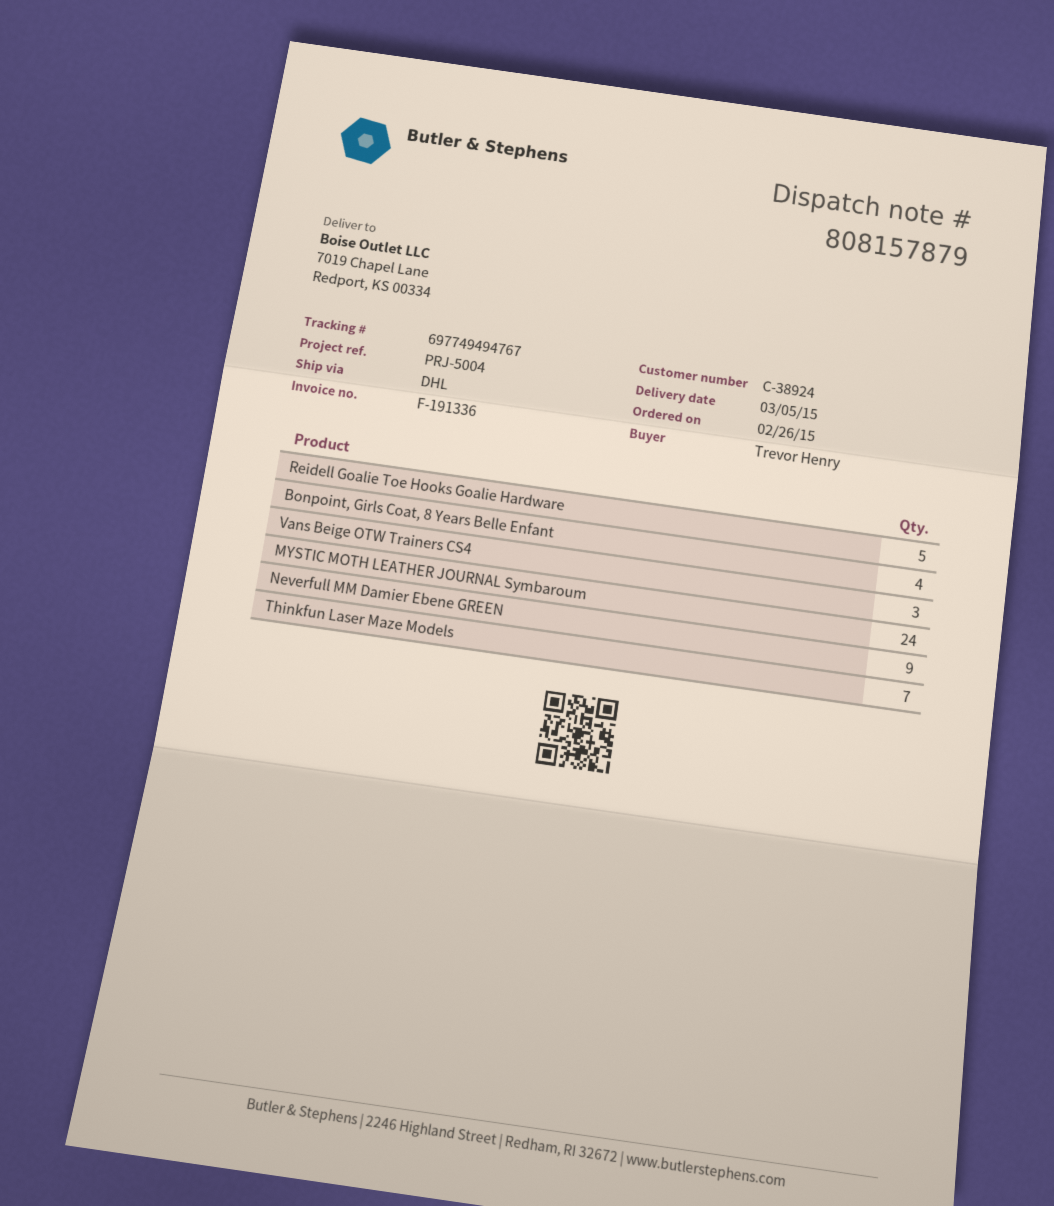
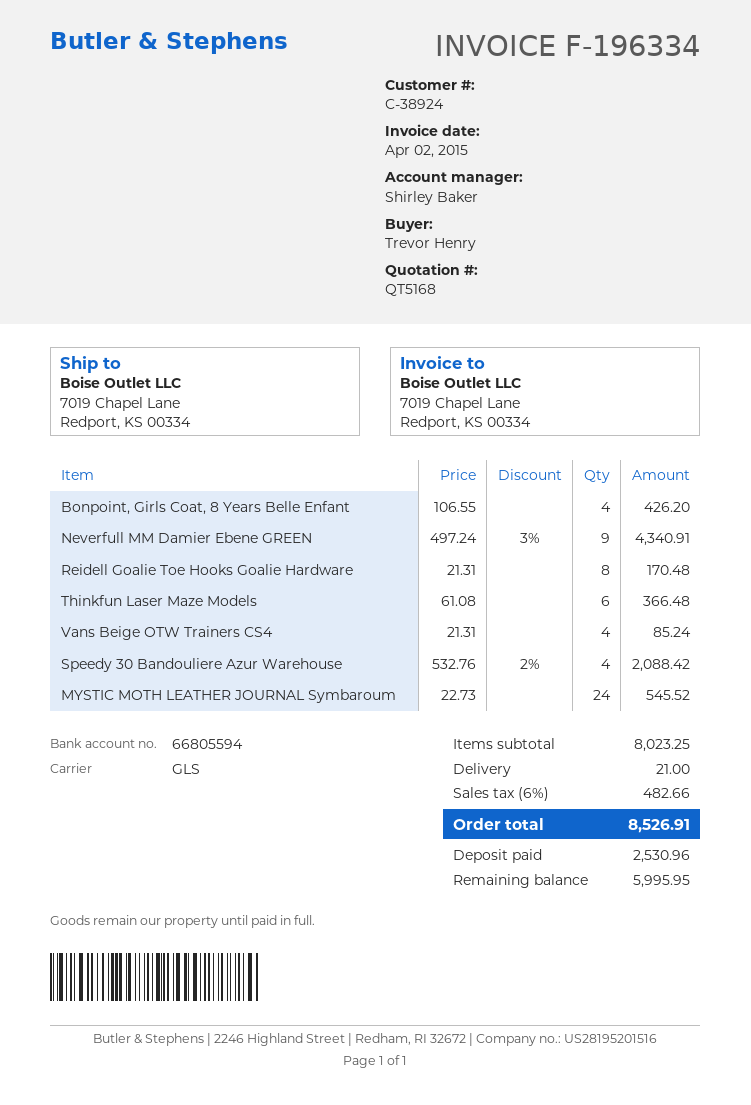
invoice number: F-191336 -> F-196334
shipping method: DHL -> GLS
Reidell Goalie Toe Hooks Goalie Hardware: 5 -> 8
Vans Beige OTW Trainers CS4: 3 -> 4
Thinkfun Laser Maze Models: 7 -> 6
Speedy 30 Bandouliere Azur Warehouse: none -> 4

